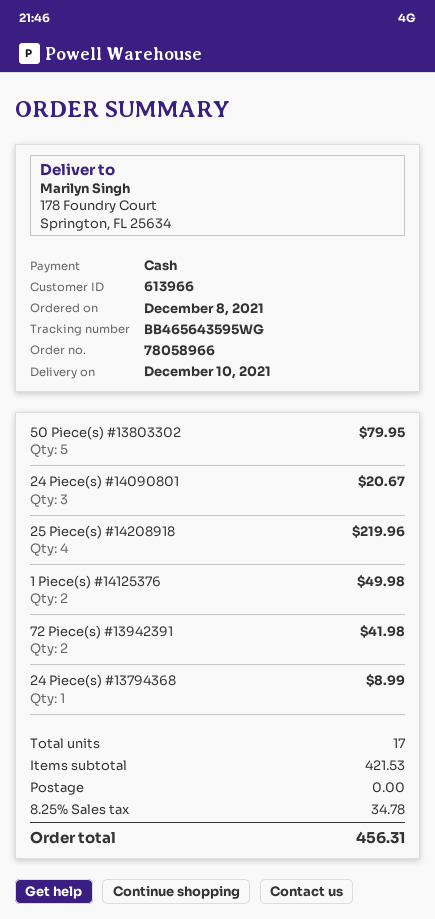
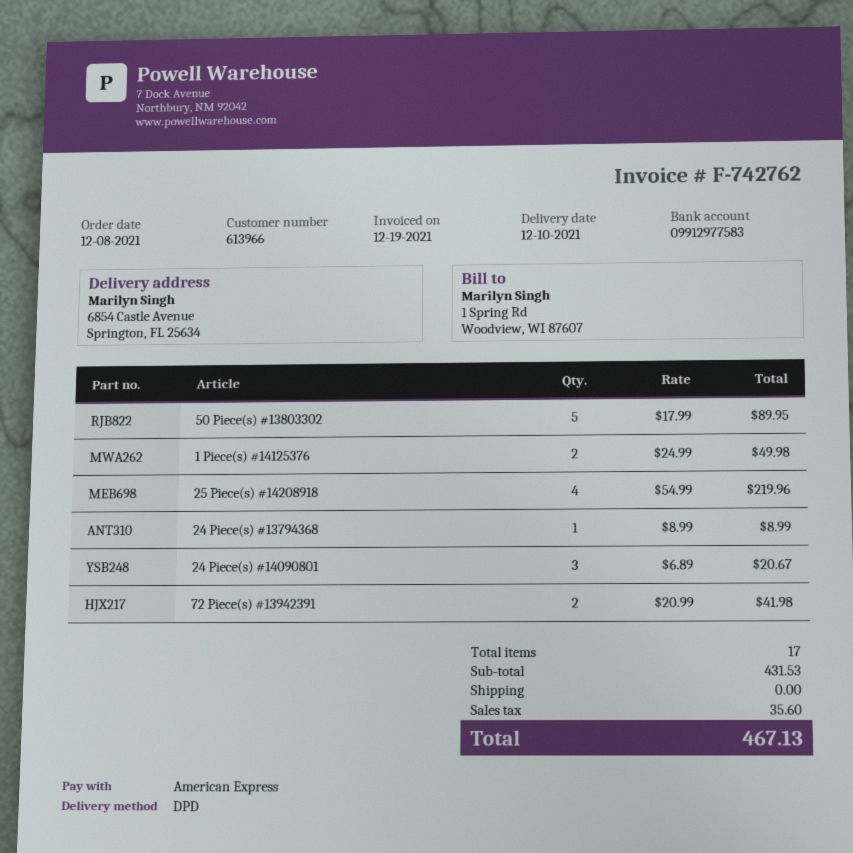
payment method: cash -> American Express
ship to: 178 Foundry Court, Springton, FL 25634 -> 6854 Castle Avenue, Springton, FL 25634
50 Piece(s) #13803302: 5 for 79.95 -> 5 for 89.95
subtotal: 421.53 -> 431.53
tax: 34.78 -> 35.60
total: 456.31 -> 467.13

